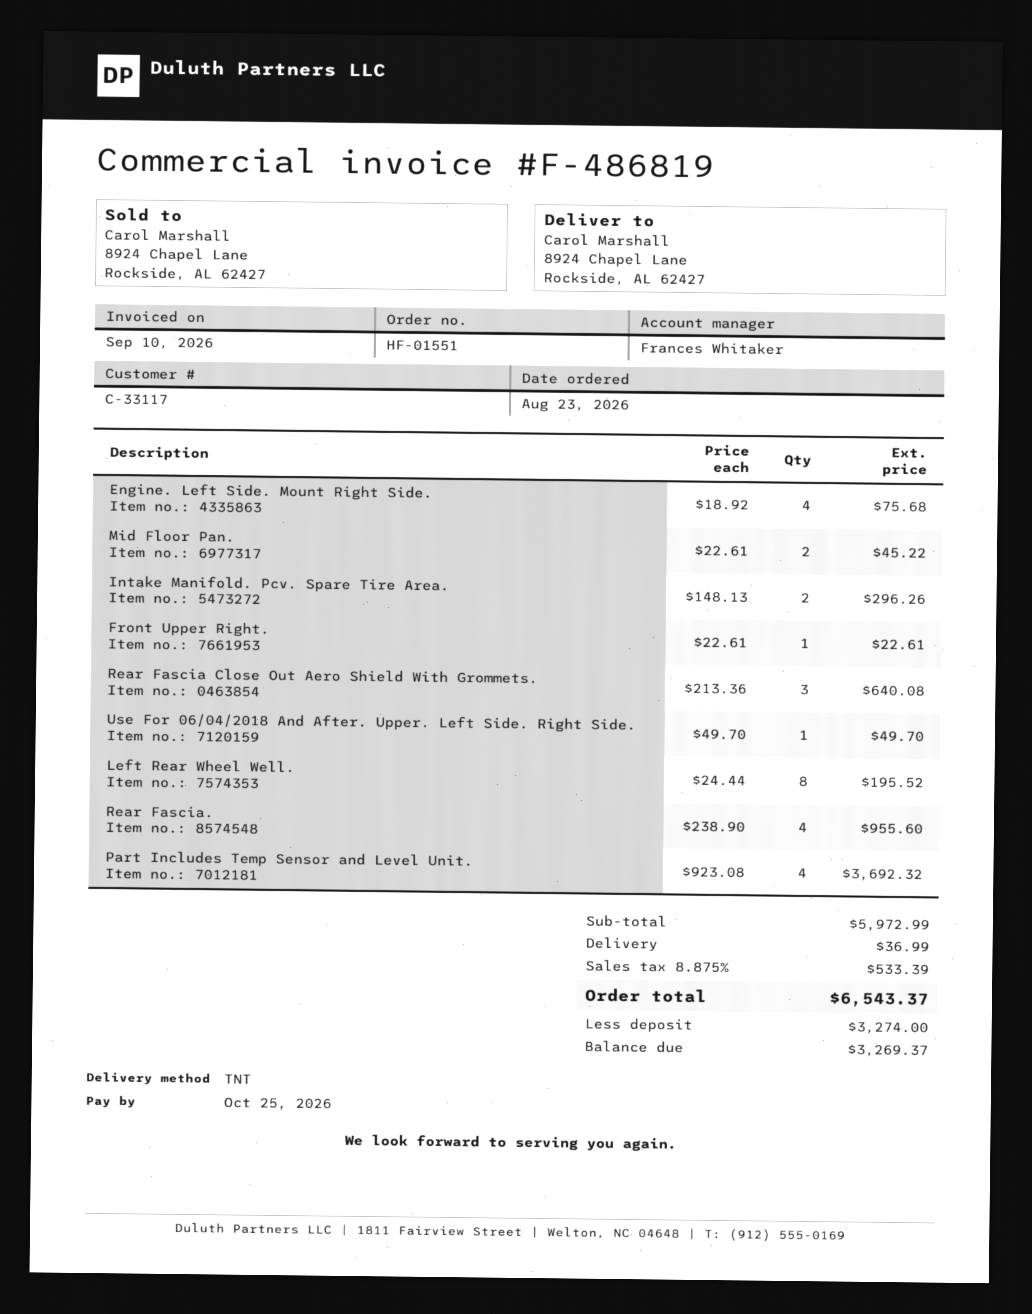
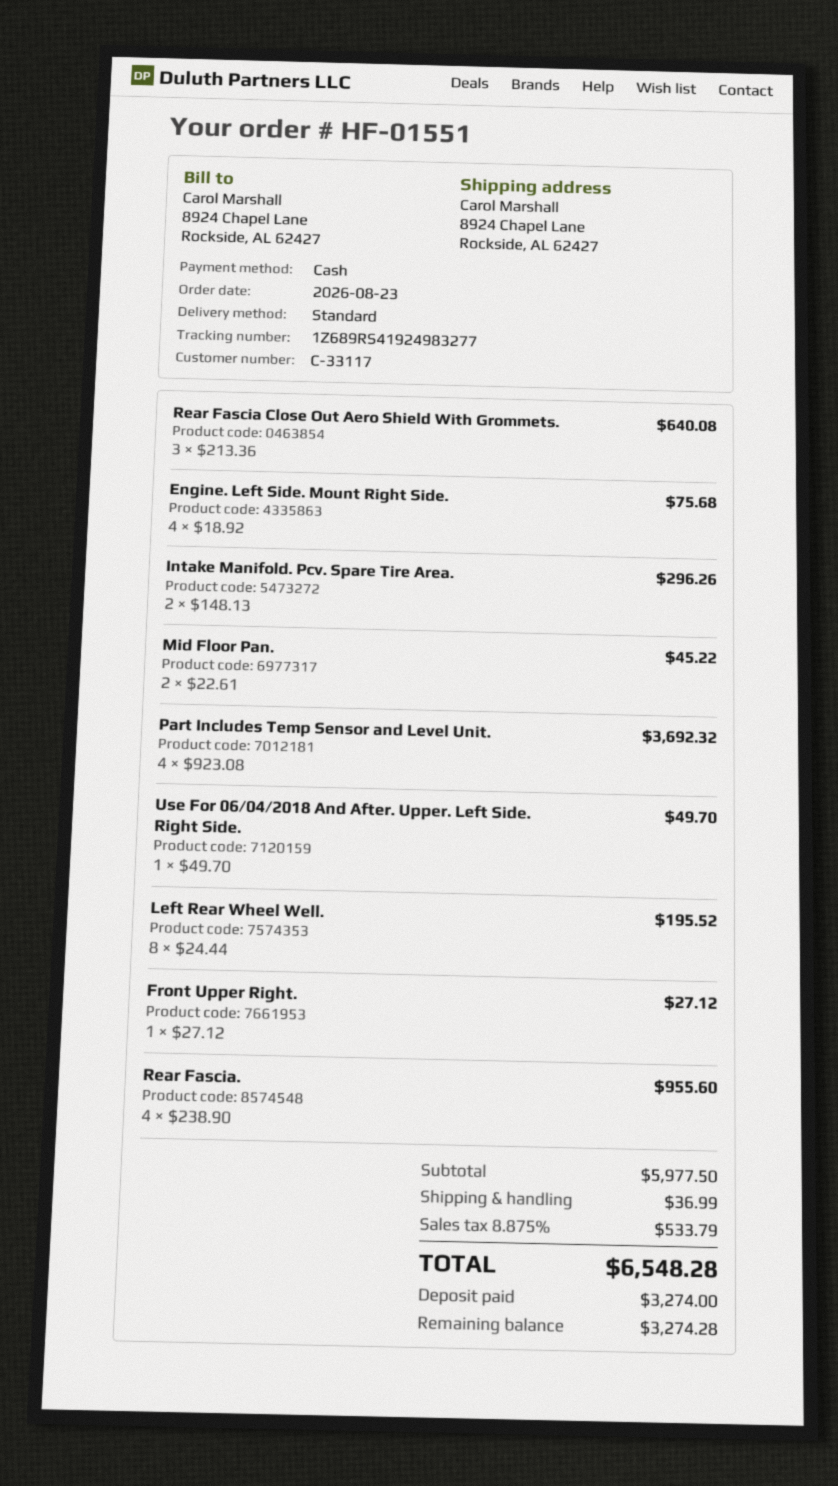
shipping method: TNT -> standard
Front Upper Right.: 1 x 22.61 = 22.61 -> 1 x 27.12 = 27.12
subtotal: 5972.99 -> 5977.50
tax: 8.875% = 533.39 -> 8.875% = 533.79
total: 6543.37 -> 6548.28
balance: 3269.37 -> 3274.28

